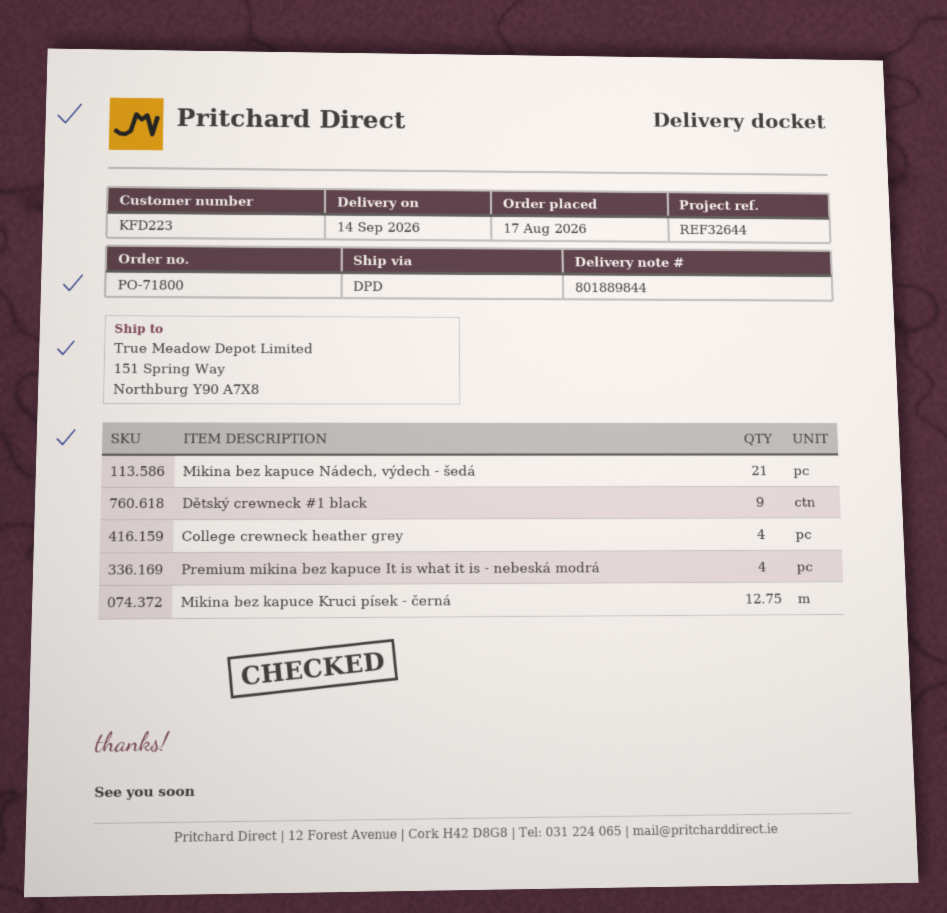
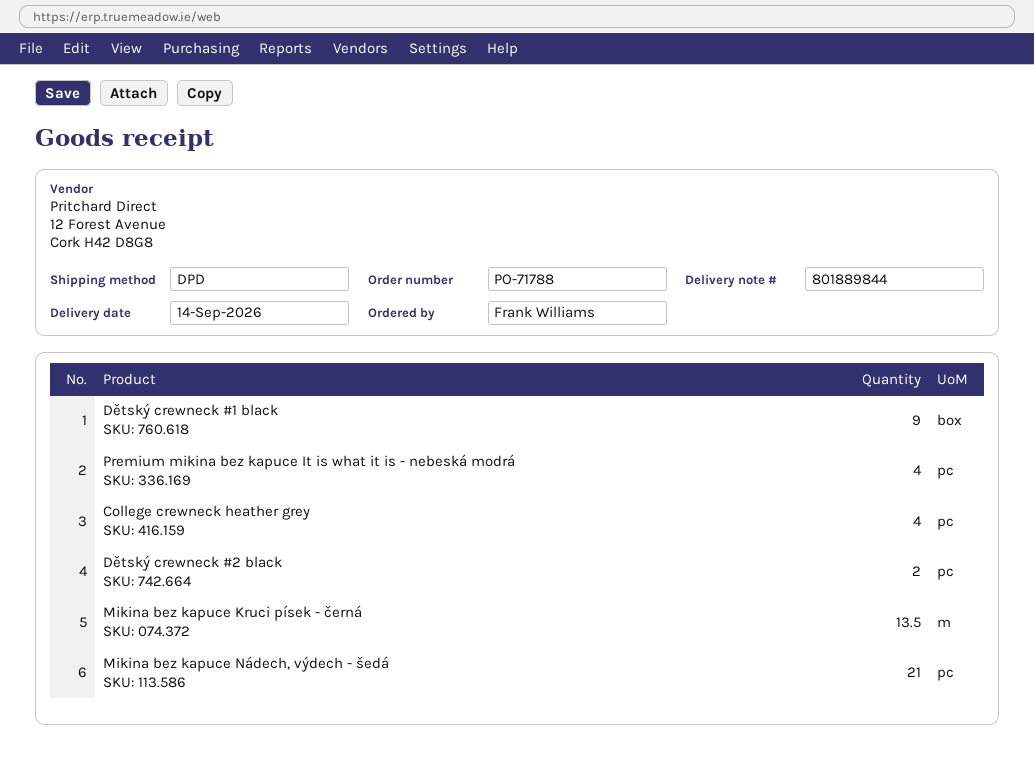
order number: PO-71800 -> PO-71788
Mikina bez kapuce Kruci písek - černá: 12.75 -> 13.5
Dětský crewneck #2 black: none -> 2

